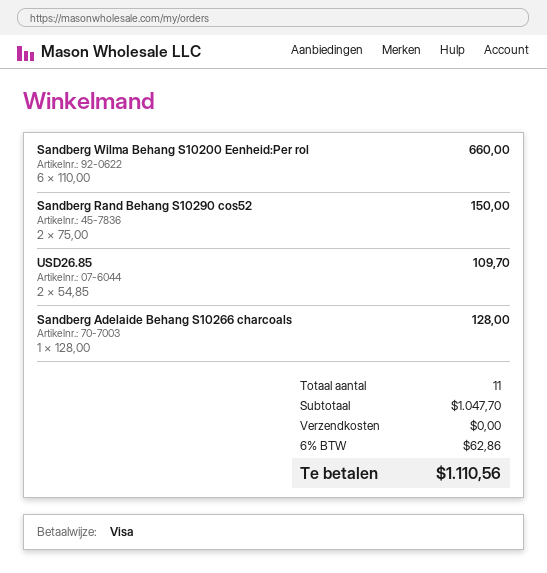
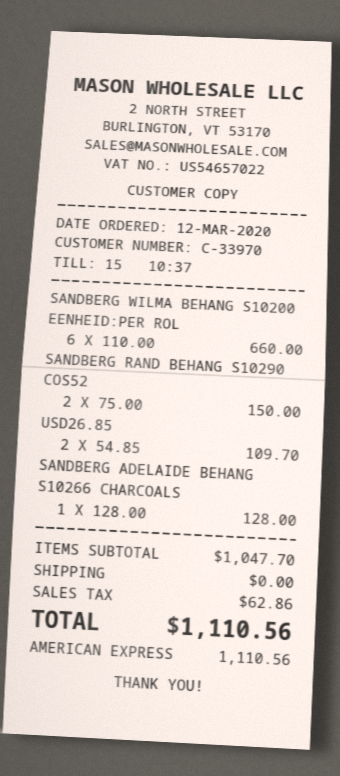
payment method: Visa -> American Express

